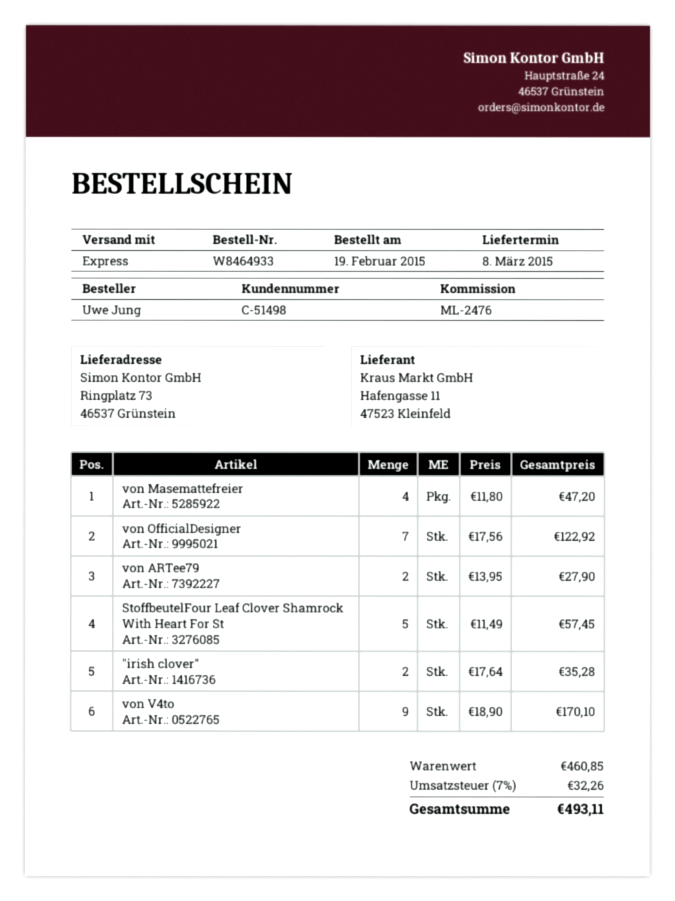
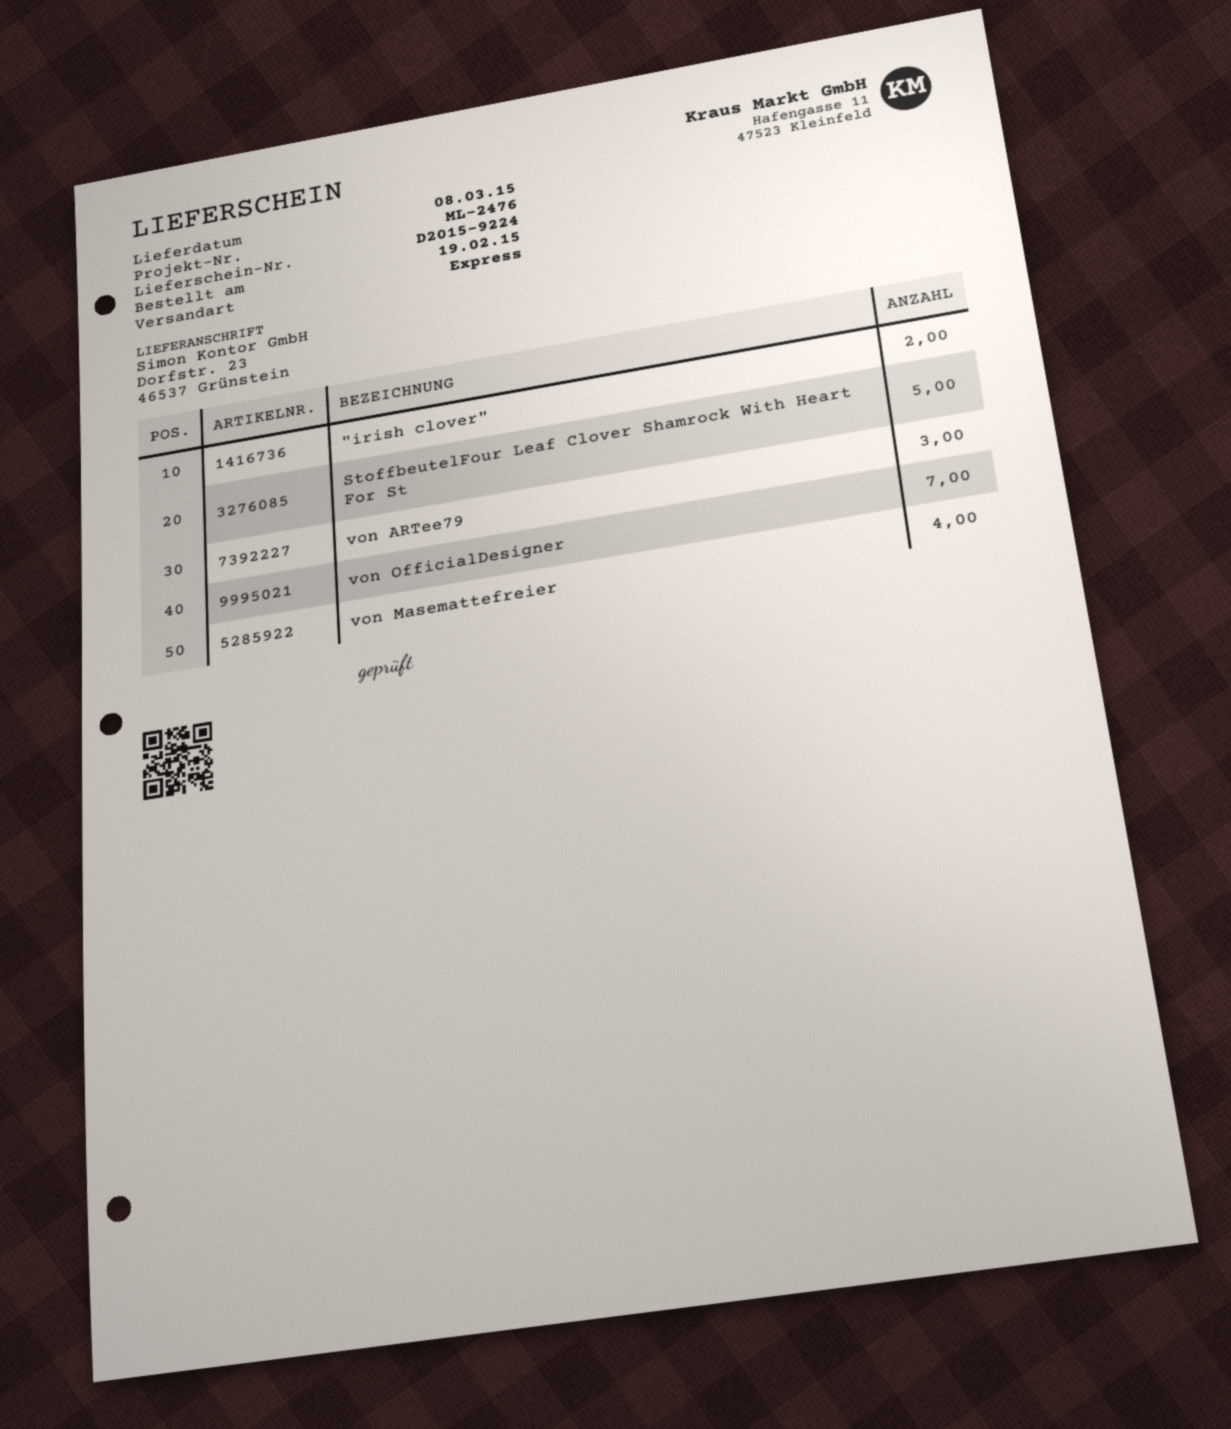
ship to: Ringplatz 73, 46537 Grünstein -> Dorfstr. 23, 46537 Grünstein
von ARTee79: 2 -> 3
von V4to: 9 -> none

